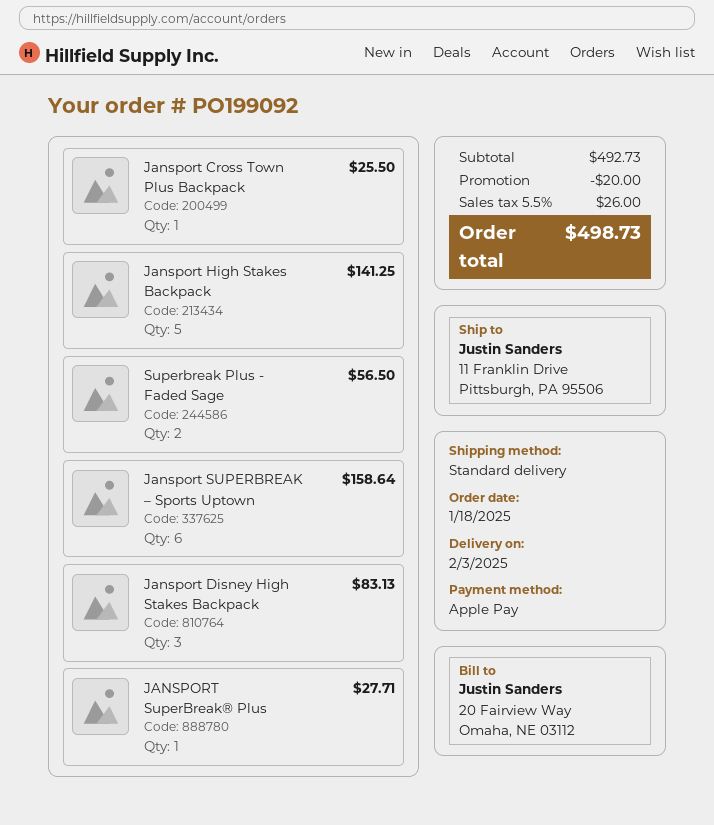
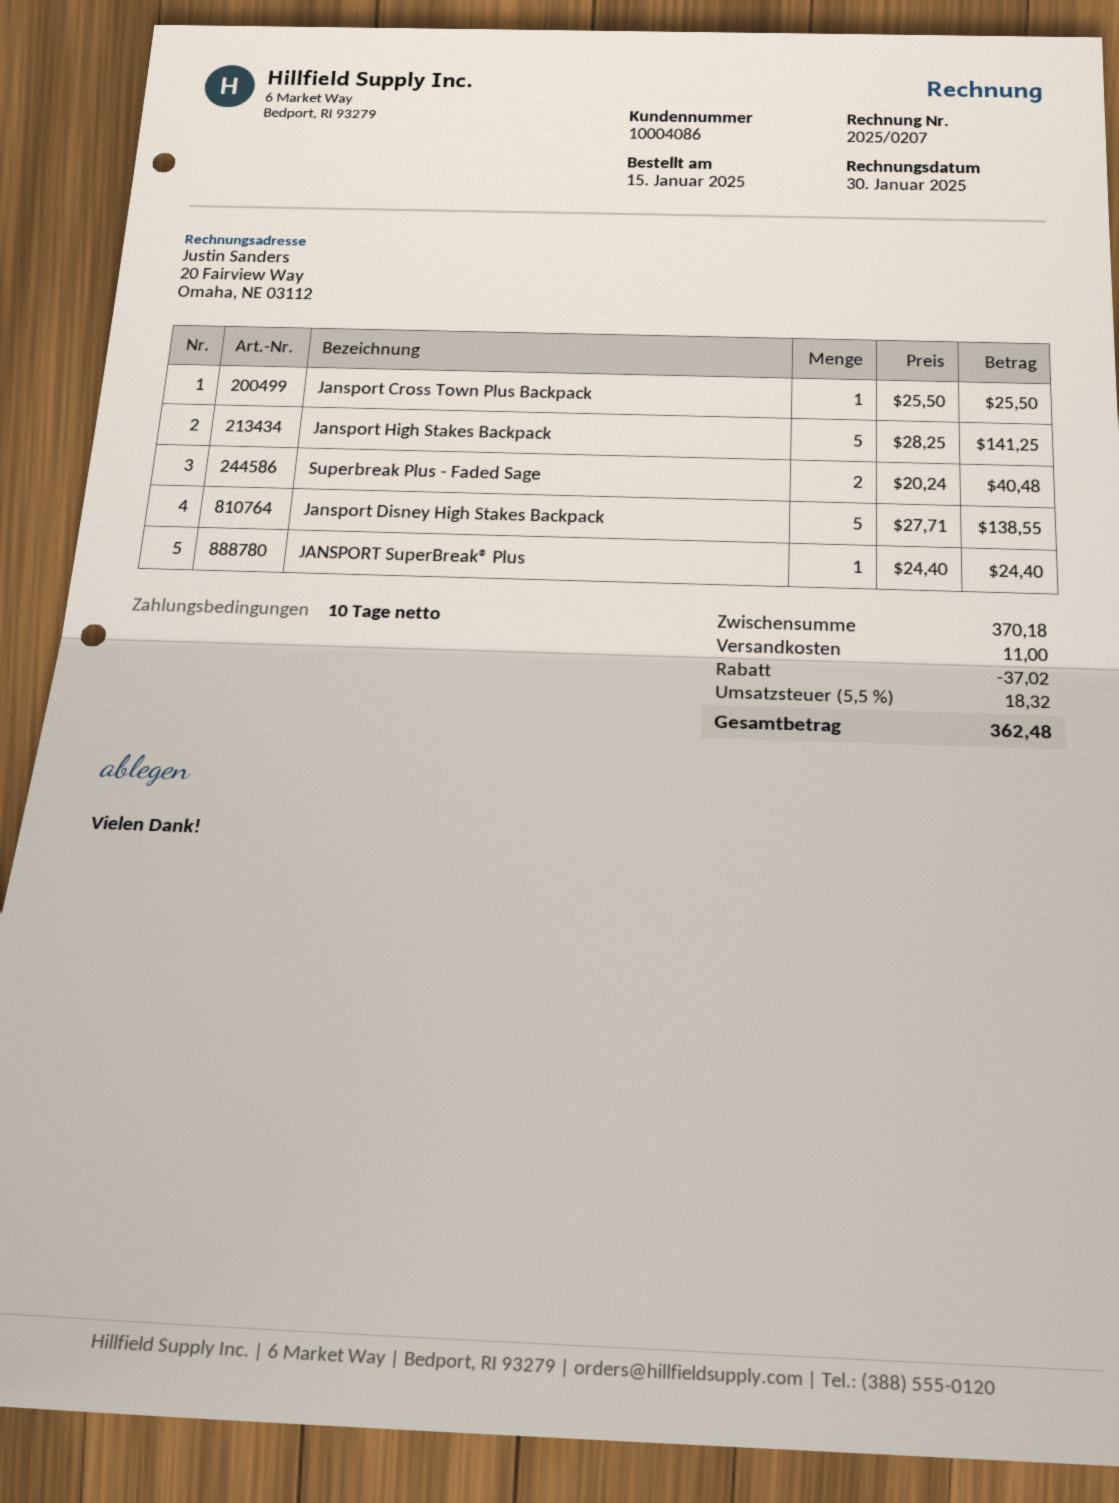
order date: 2025-01-18 -> 2025-01-15
Superbreak Plus - Faded Sage: 2 for 56.50 -> 2 for 40.48
Jansport SUPERBREAK – Sports Uptown: 6 for 158.64 -> none
Jansport Disney High Stakes Backpack: 3 for 83.13 -> 5 for 138.55
JANSPORT SuperBreak® Plus: 1 for 27.71 -> 1 for 24.40
subtotal: 492.73 -> 370.18
discount: 20.00 -> 37.02
shipping: none -> 11.00
tax: 5.5% = 26.00 -> 5.5% = 18.32
total: 498.73 -> 362.48

